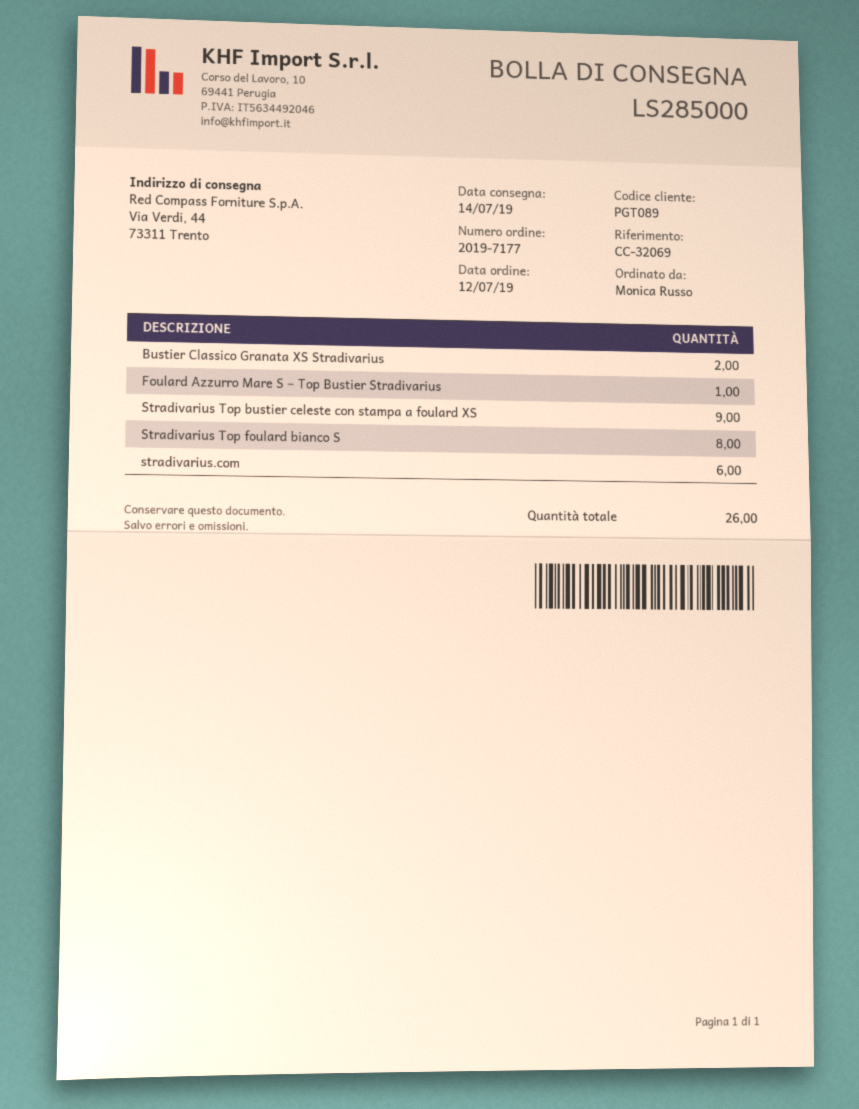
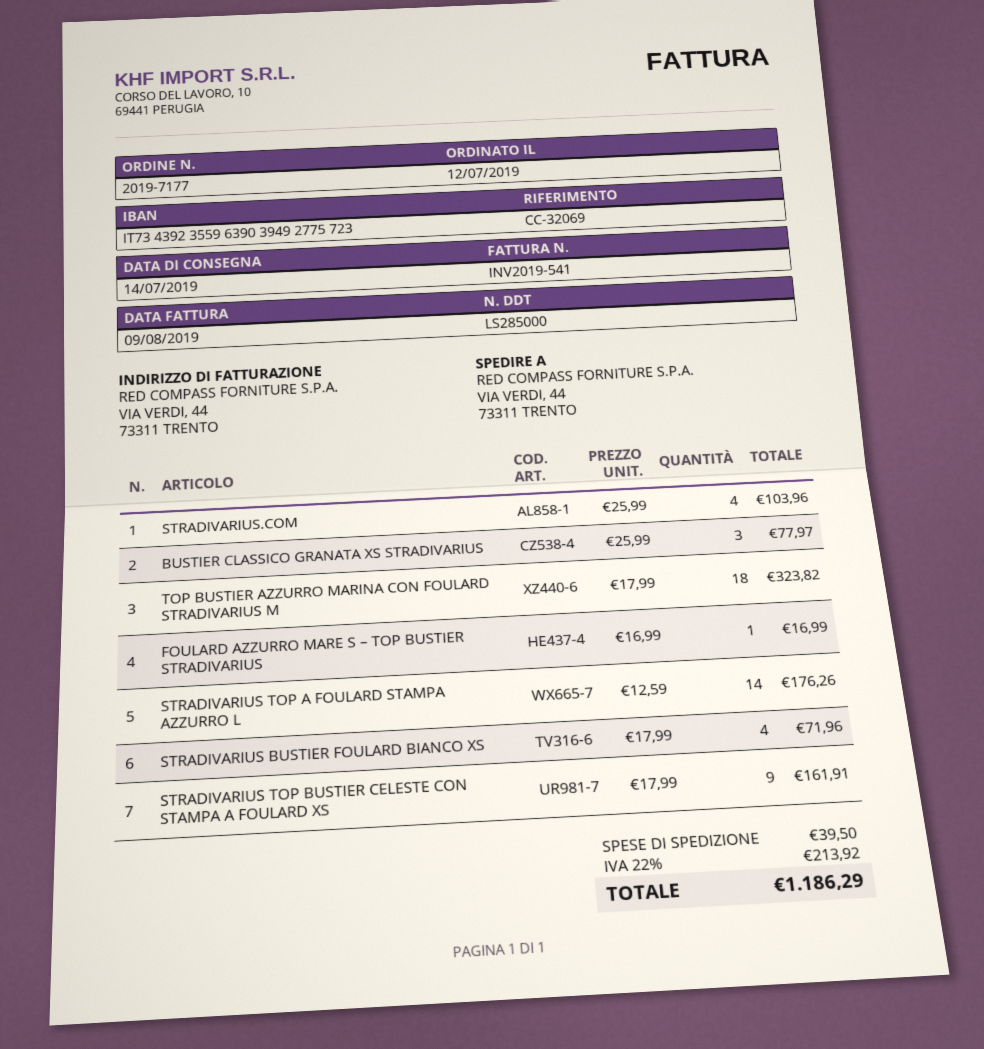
Bustier Classico Granata XS Stradivarius: 2 -> 3
Stradivarius Top foulard bianco S: 8 -> none
stradivarius.com: 6 -> 4
TOP BUSTIER AZZURRO MARINA CON FOULARD STRADIVARIUS M: none -> 18
STRADIVARIUS TOP A FOULARD STAMPA AZZURRO L: none -> 14
STRADIVARIUS BUSTIER FOULARD BIANCO XS: none -> 4

